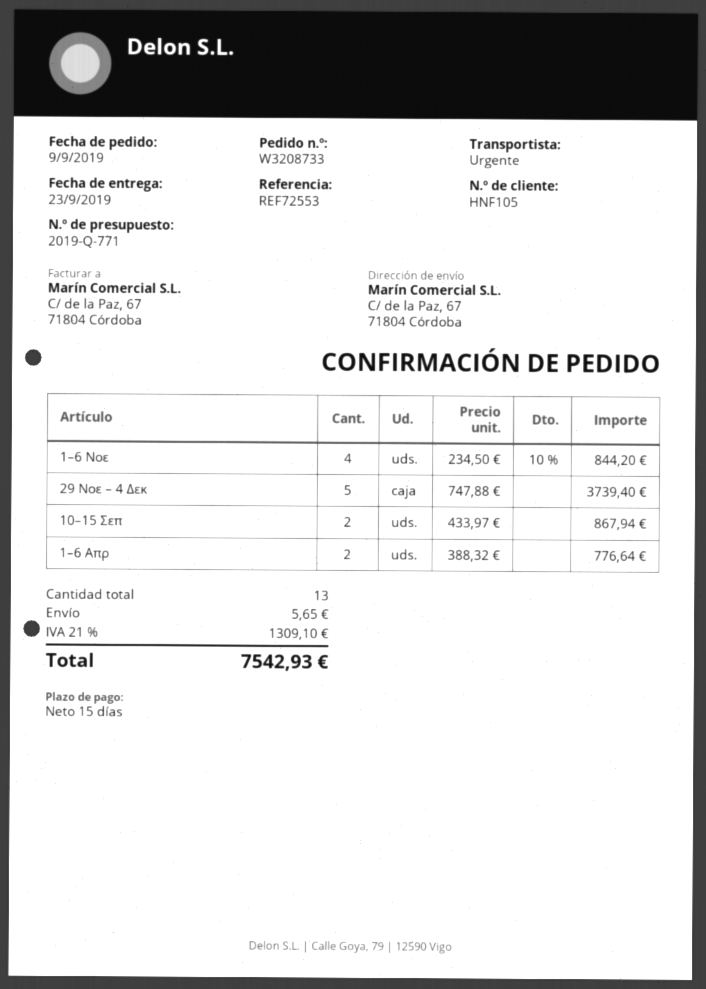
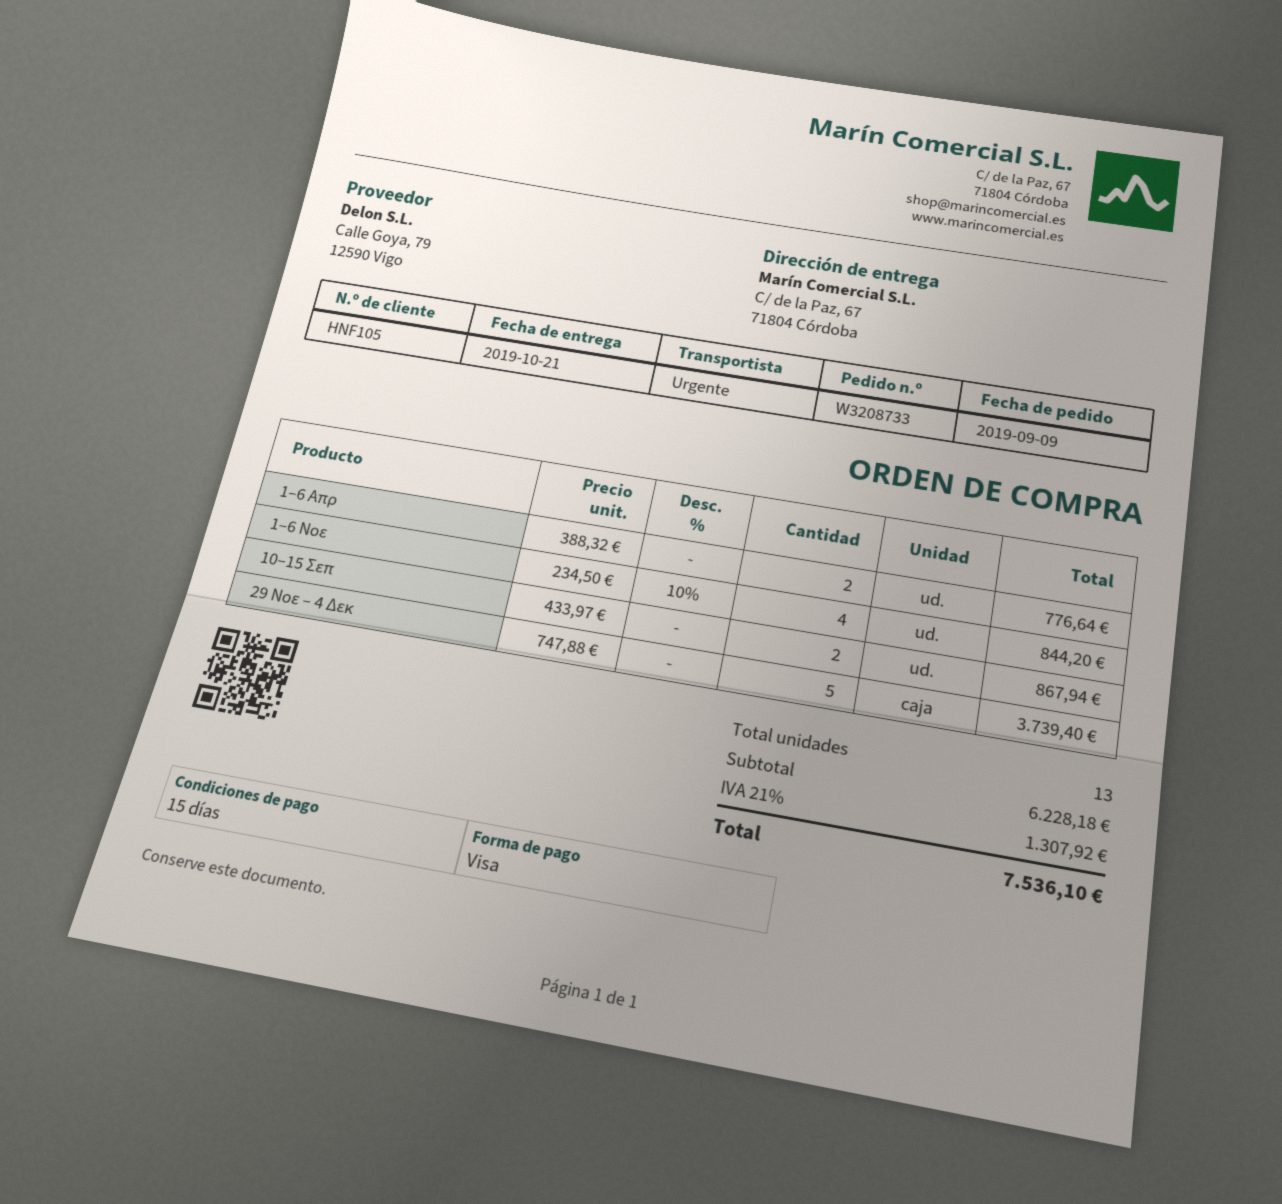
delivery date: 2019-09-23 -> 2019-10-21
shipping: 5.65 -> none
tax: 21% = 1309.10 -> 21% = 1307.92
total: 7542.93 -> 7536.10

